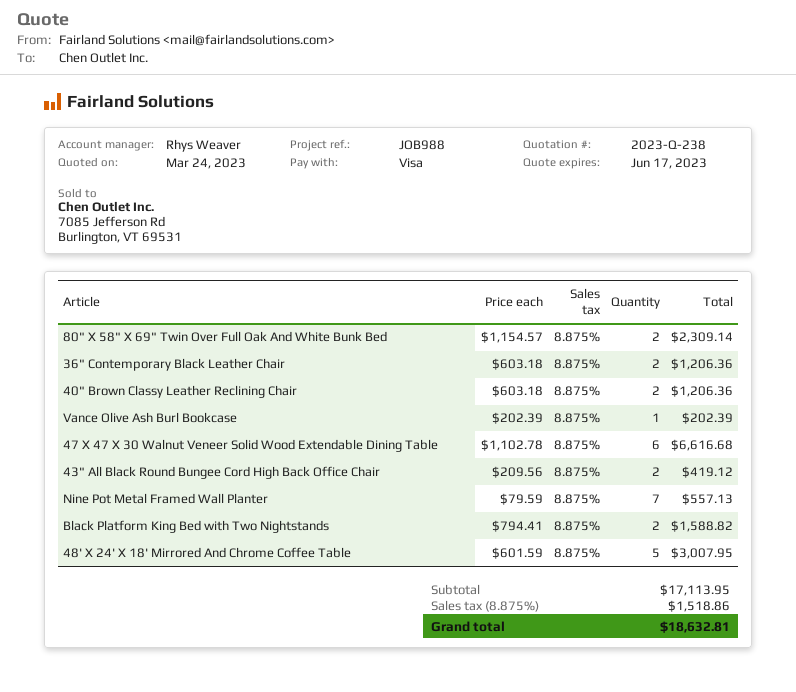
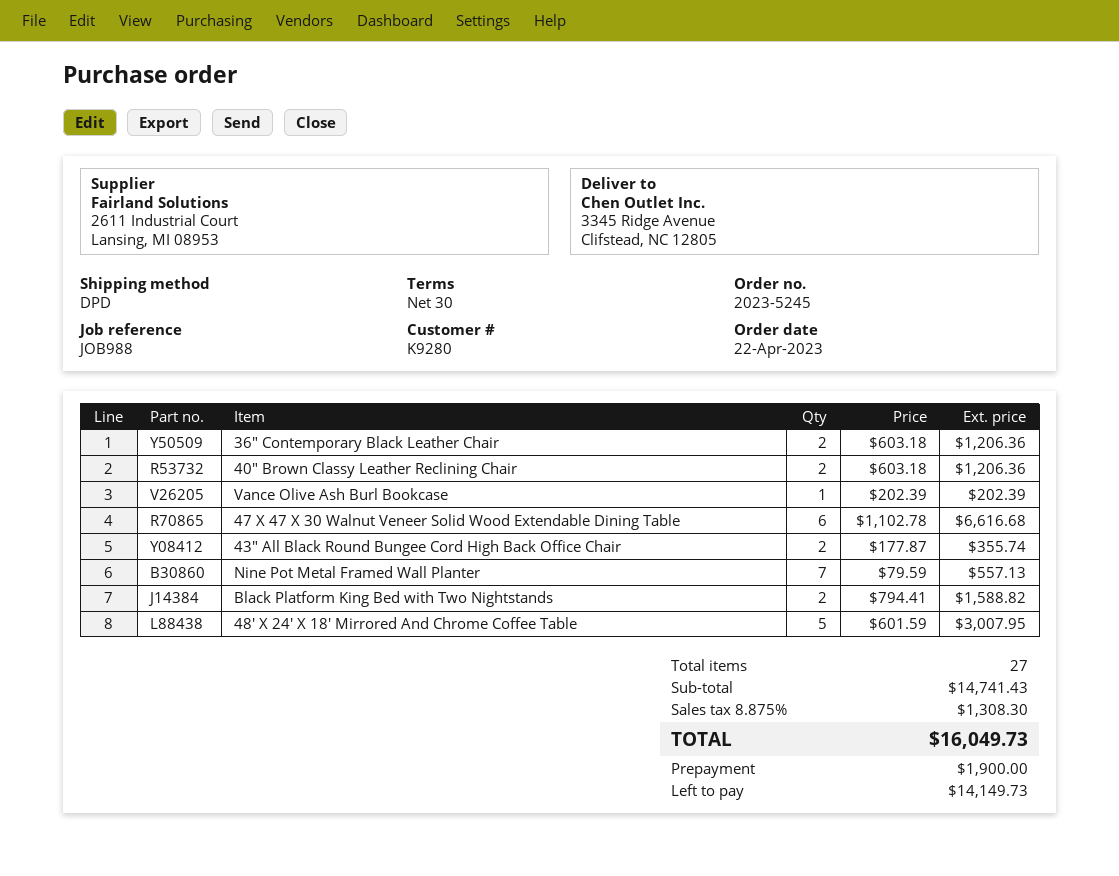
80" X 58" X 69" Twin Over Full Oak And White Bunk Bed: 2 x 1154.57 = 2309.14 -> none
43" All Black Round Bungee Cord High Back Office Chair: 2 x 209.56 = 419.12 -> 2 x 177.87 = 355.74
subtotal: 17113.95 -> 14741.43
tax: 8.875% = 1518.86 -> 8.875% = 1308.30
total: 18632.81 -> 16049.73

